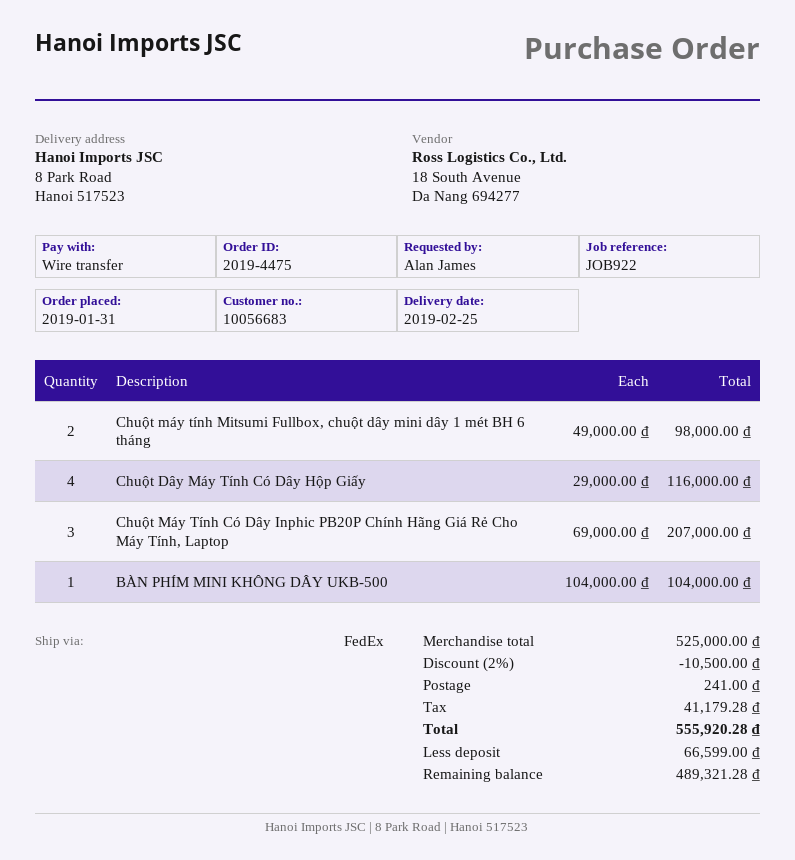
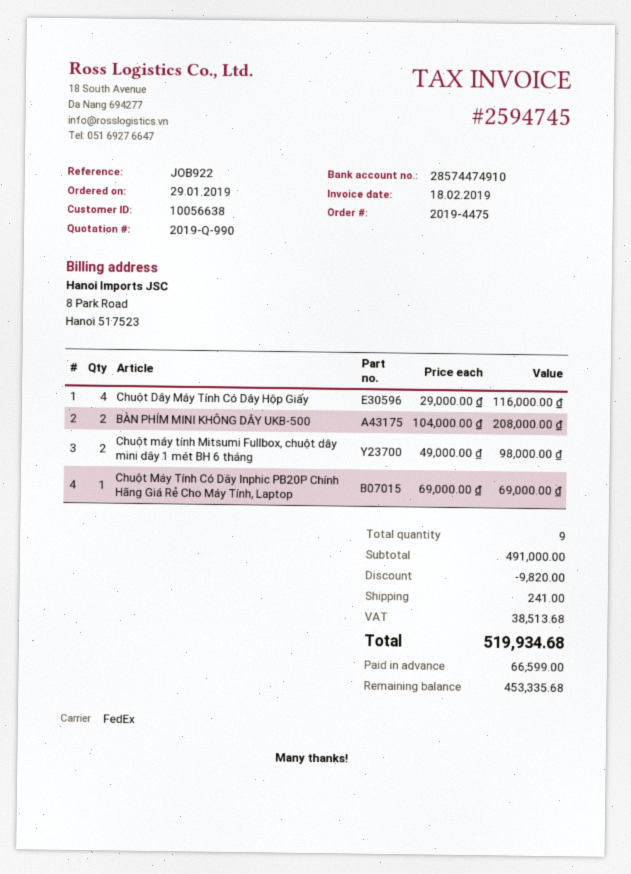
order date: 2019-01-31 -> 2019-01-29
customer number: 10056683 -> 10056638
Chuột Máy Tính Có Dây Inphic PB20P Chính Hãng Giá Rẻ Cho Máy Tính, Laptop: 3 x 69000.00 = 207000.00 -> 1 x 69000.00 = 69000.00
BÀN PHÍM MINI KHÔNG DÂY UKB-500: 1 x 104000.00 = 104000.00 -> 2 x 104000.00 = 208000.00
subtotal: 525000.00 -> 491000.00
discount: 10500.00 -> 9820.00
tax: 41179.28 -> 38513.68
total: 555920.28 -> 519934.68
balance: 489321.28 -> 453335.68

